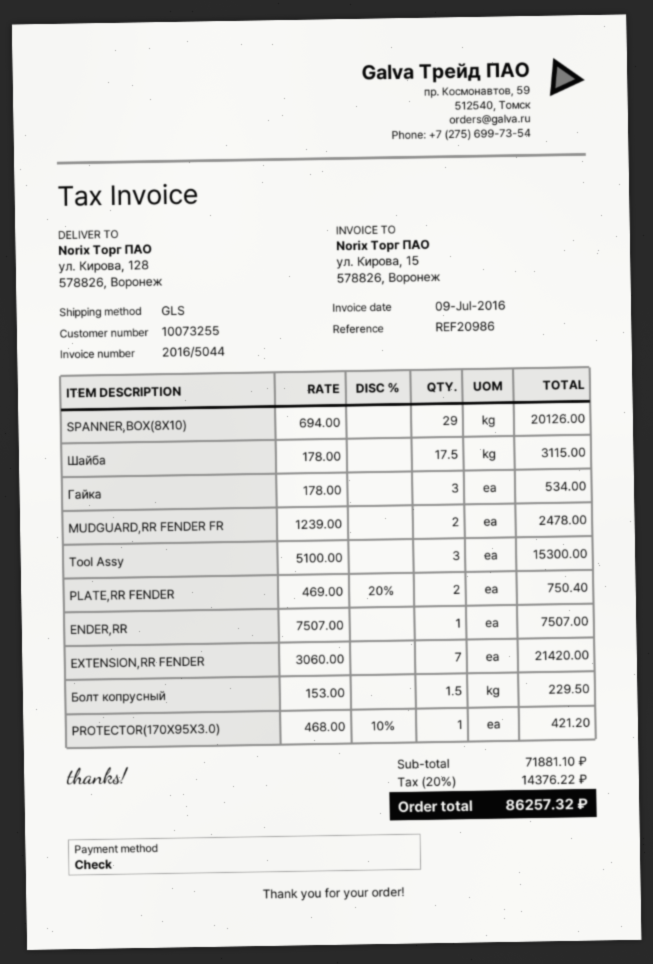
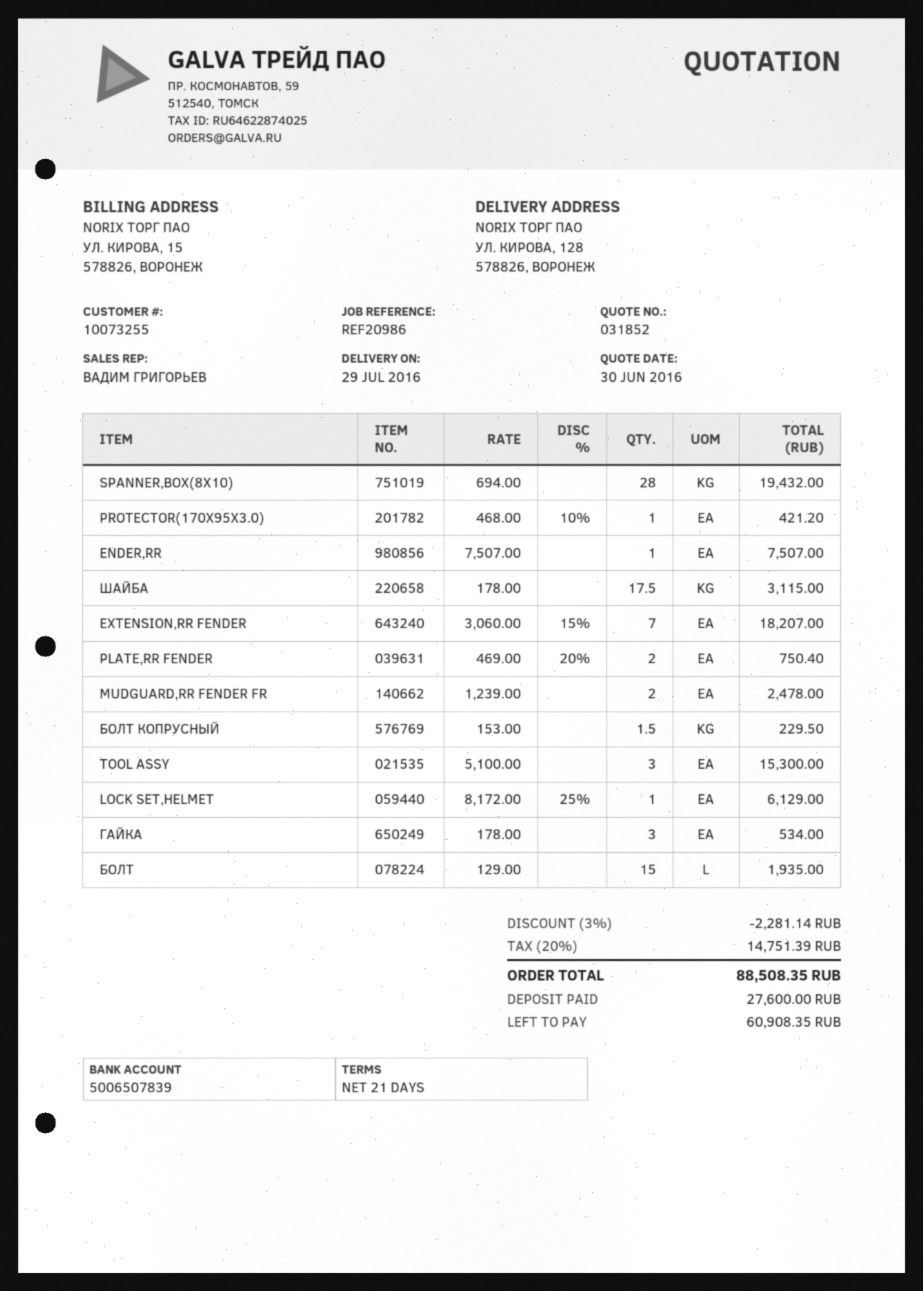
SPANNER,BOX(8X10): 29 x 694.00 = 20126.00 -> 28 x 694.00 = 19432.00
EXTENSION,RR FENDER: 7 x 3060.00 = 21420.00 -> 7 x 3060.00 - 15% = 18207.00
LOCK SET,HELMET: none -> 1 x 8172.00 - 25% = 6129.00
БОЛТ: none -> 15 x 129.00 = 1935.00
discount: none -> 3% = 2281.14
tax: 20% = 14376.22 -> 20% = 14751.39
total: 86257.32 -> 88508.35

